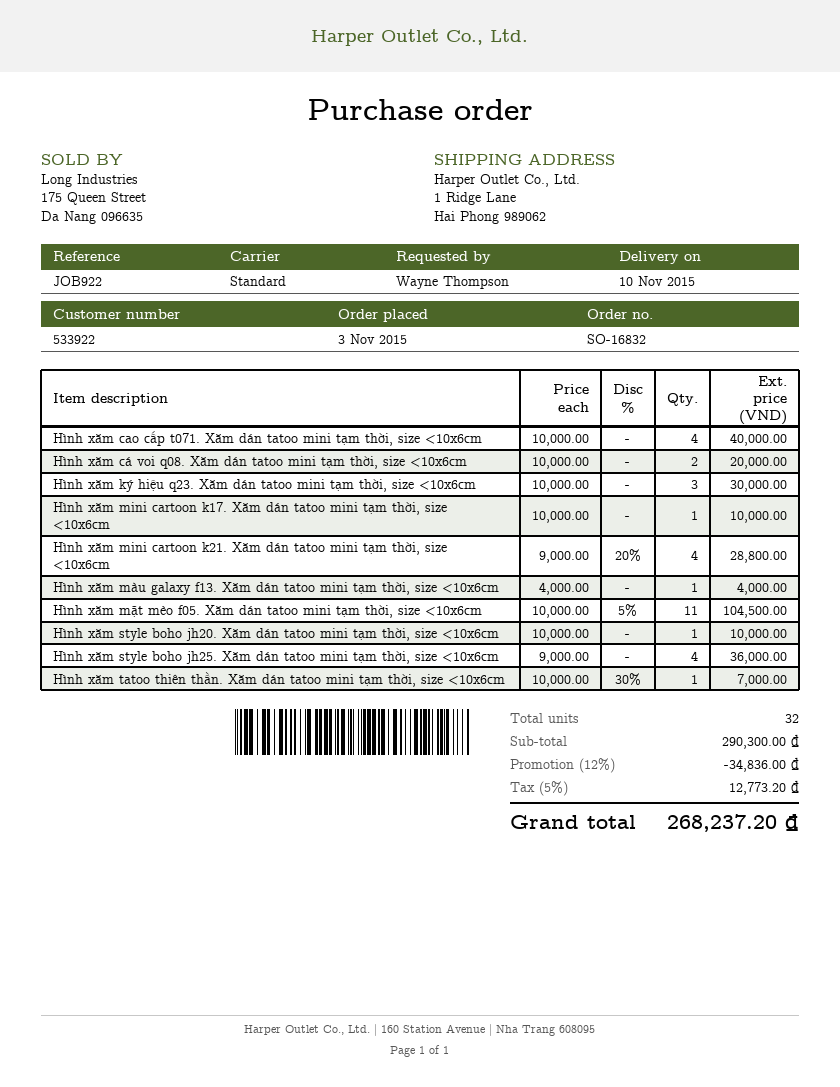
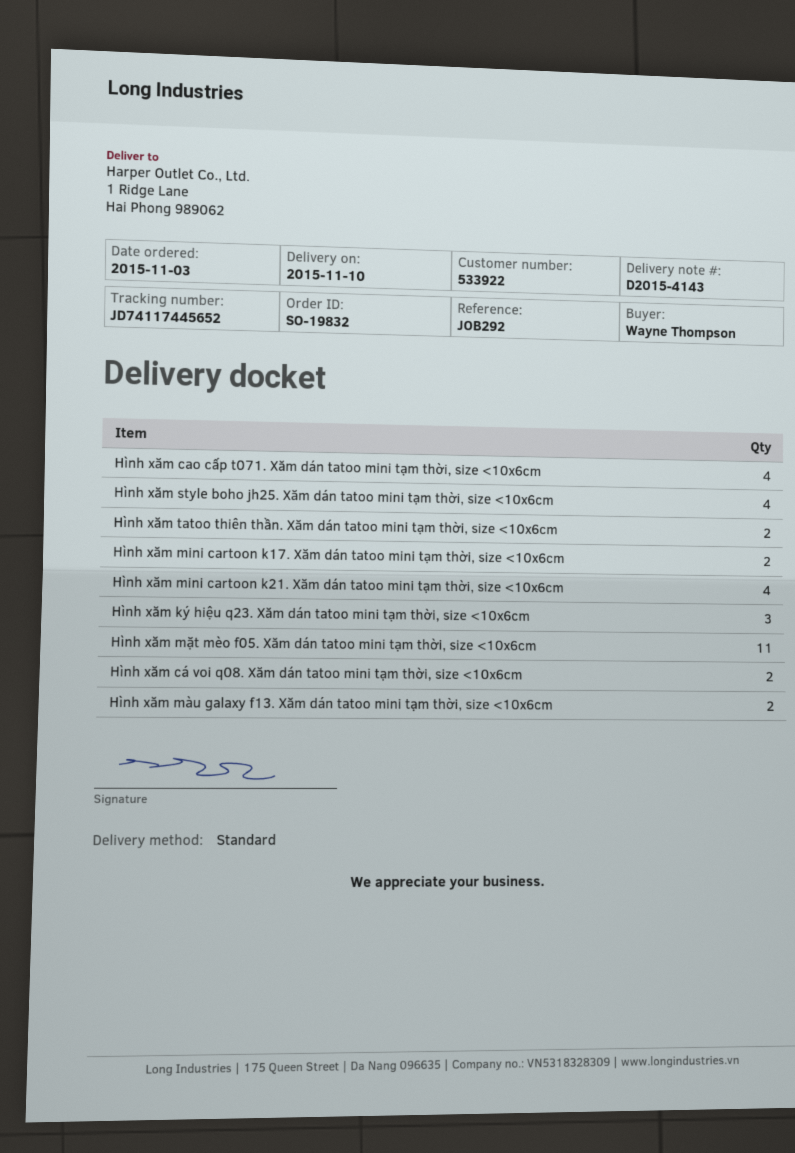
order number: SO-16832 -> SO-19832
reference: JOB922 -> JOB292
Hình xăm mini cartoon k17. Xăm dán tatoo mini tạm thời, size <10x6cm: 1 -> 2
Hình xăm màu galaxy f13. Xăm dán tatoo mini tạm thời, size <10x6cm: 1 -> 2
Hình xăm style boho jh20. Xăm dán tatoo mini tạm thời, size <10x6cm: 1 -> none
Hình xăm tatoo thiên thần. Xăm dán tatoo mini tạm thời, size <10x6cm: 1 -> 2

